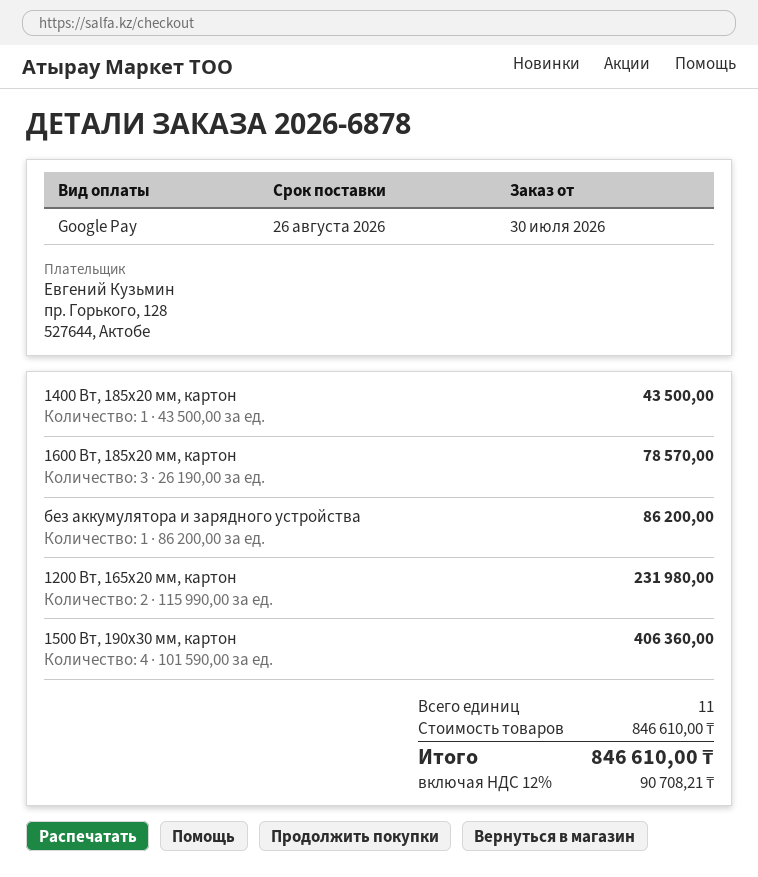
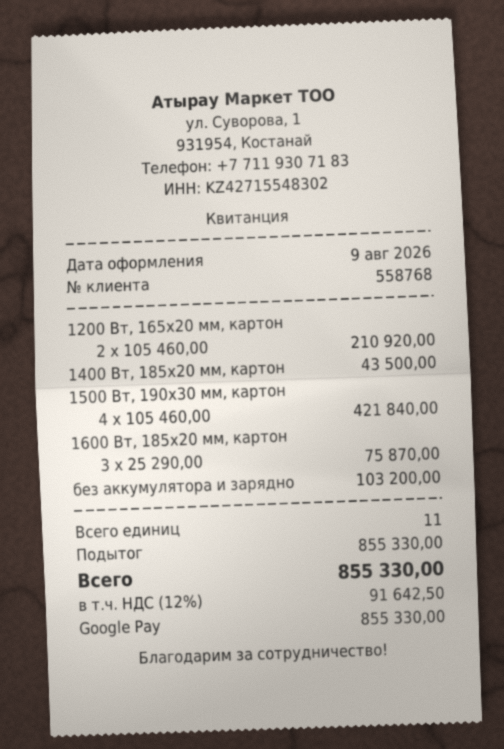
order date: 2026-07-30 -> 2026-08-09
1600 Вт, 185x20 мм, картон: 3 x 26190.00 = 78570.00 -> 3 x 25290.00 = 75870.00
без аккумулятора и зарядного устройства: 1 x 86200.00 = 86200.00 -> 1 x 103200.00 = 103200.00
1200 Вт, 165x20 мм, картон: 2 x 115990.00 = 231980.00 -> 2 x 105460.00 = 210920.00
1500 Вт, 190x30 мм, картон: 4 x 101590.00 = 406360.00 -> 4 x 105460.00 = 421840.00
subtotal: 846610.00 -> 855330.00
tax: 12% = 90708.21 -> 12% = 91642.50
total: 846610.00 -> 855330.00

